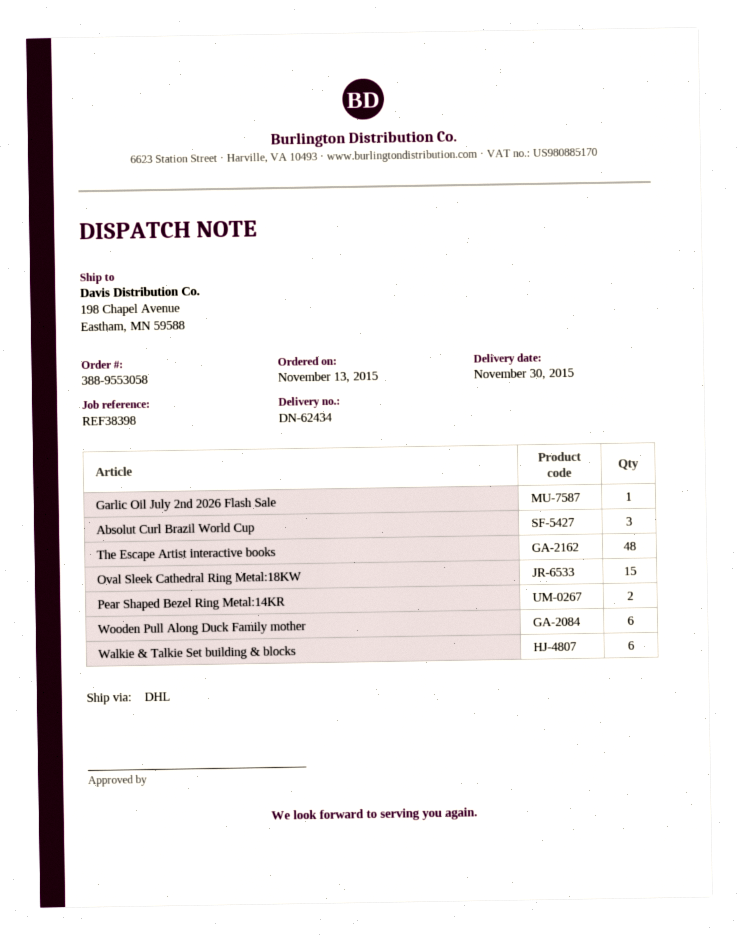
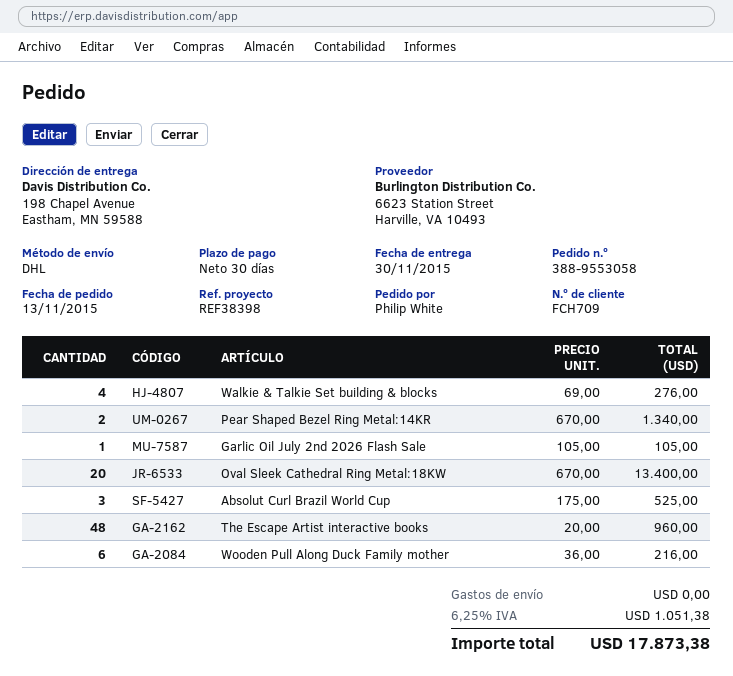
Oval Sleek Cathedral Ring Metal:18KW: 15 -> 20
Walkie & Talkie Set building & blocks: 6 -> 4

